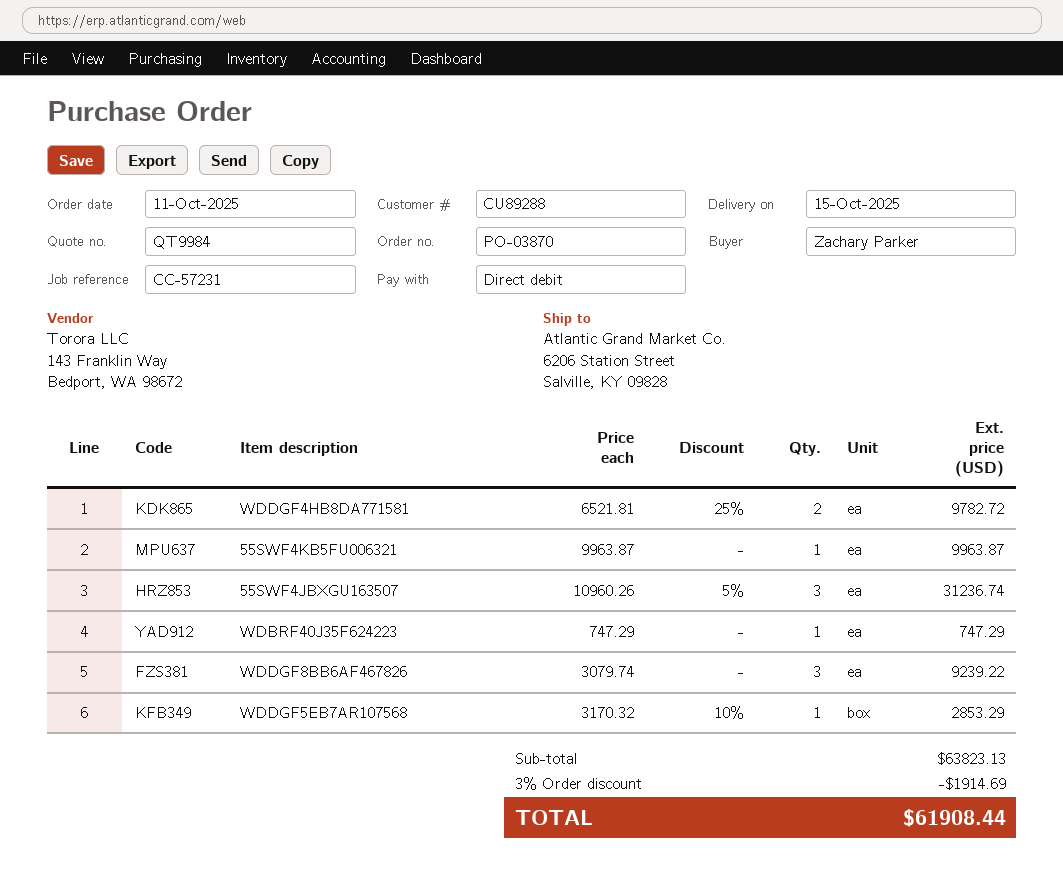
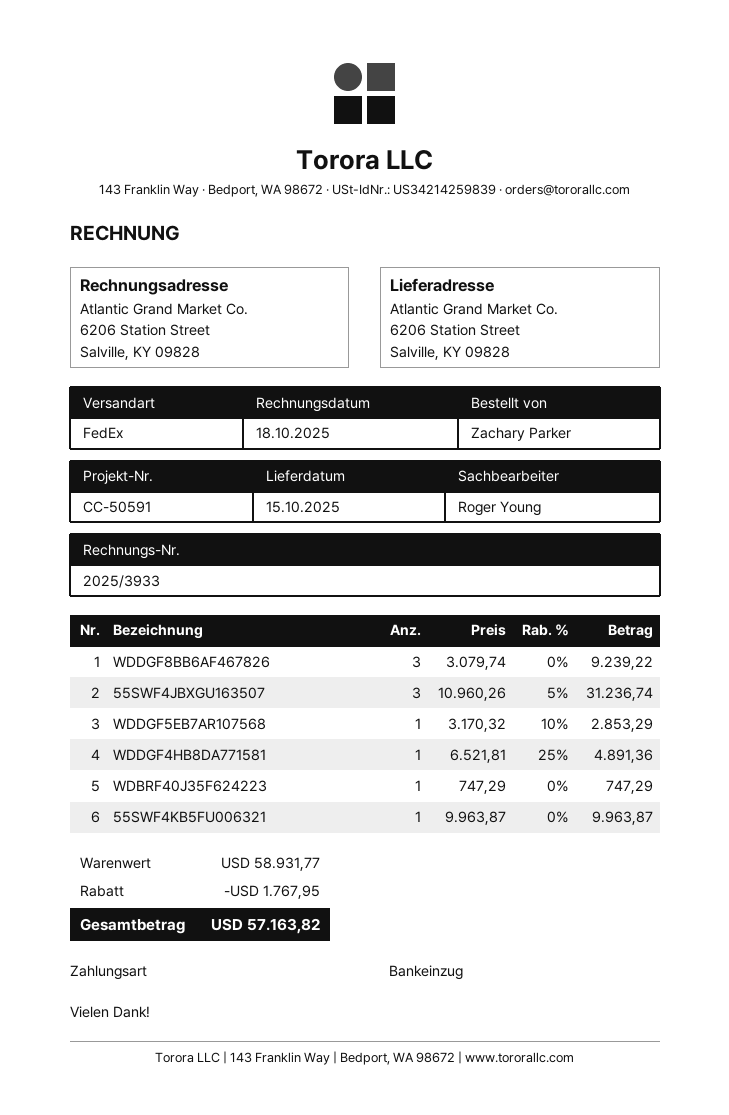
reference: CC-57231 -> CC-50591
WDDGF4HB8DA771581: 2 x 6521.81 - 25% = 9782.72 -> 1 x 6521.81 - 25% = 4891.36
subtotal: 63823.13 -> 58931.77
discount: 1914.69 -> 1767.95
total: 61908.44 -> 57163.82

